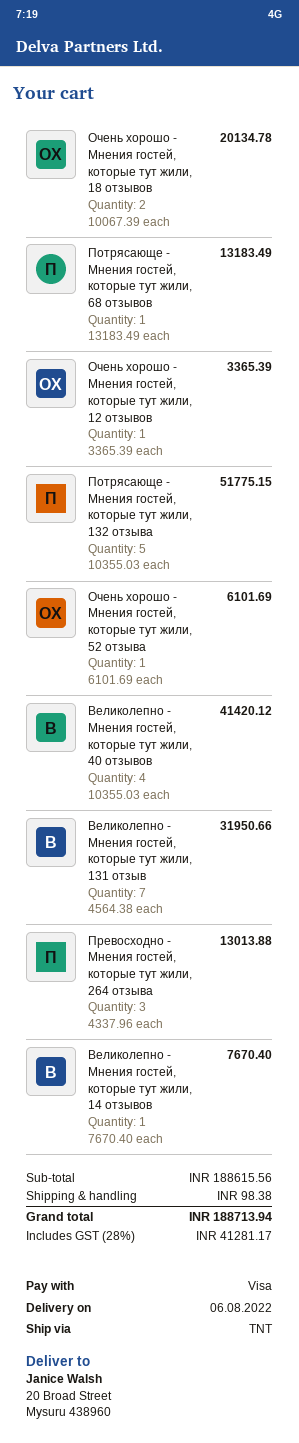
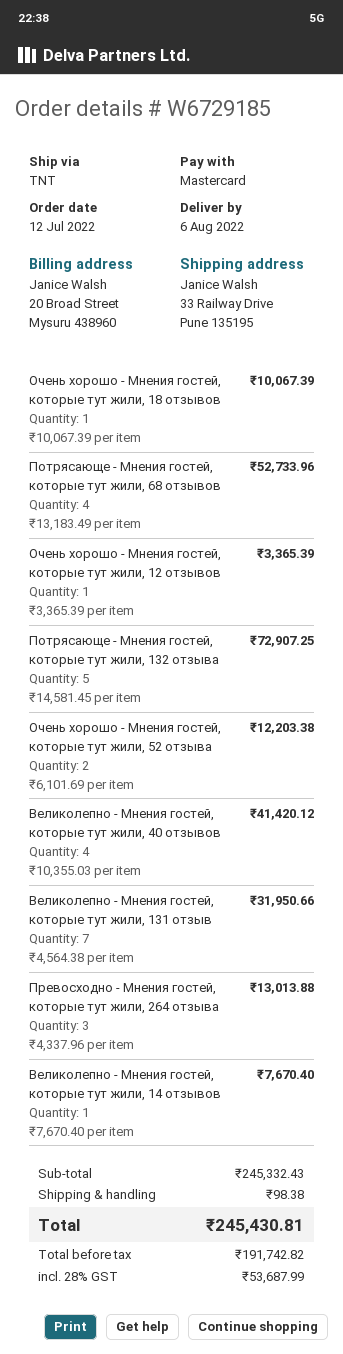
payment method: Visa -> Mastercard
ship to: 20 Broad Street, Mysuru 438960 -> 33 Railway Drive, Pune 135195
Очень хорошо - Мнения гостей, которые тут жили, 18 отзывов: 2 x 10067.39 = 20134.78 -> 1 x 10067.39 = 10067.39
Потрясающе - Мнения гостей, которые тут жили, 68 отзывов: 1 x 13183.49 = 13183.49 -> 4 x 13183.49 = 52733.96
Потрясающе - Мнения гостей, которые тут жили, 132 отзыва: 5 x 10355.03 = 51775.15 -> 5 x 14581.45 = 72907.25
Очень хорошо - Мнения гостей, которые тут жили, 52 отзыва: 1 x 6101.69 = 6101.69 -> 2 x 6101.69 = 12203.38
subtotal: 188615.56 -> 245332.43
tax: 28% = 41281.17 -> 28% = 53687.99
total: 188713.94 -> 245430.81

